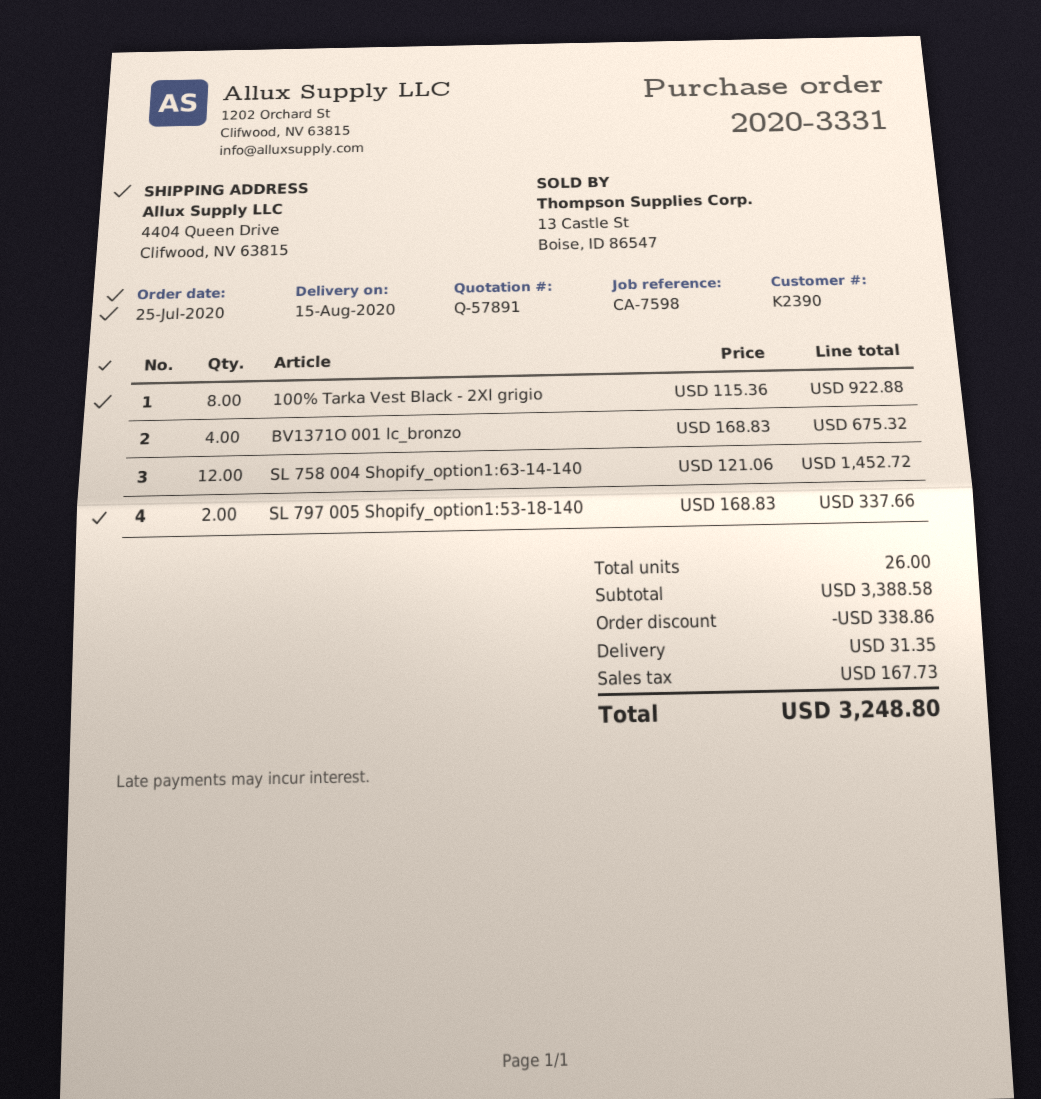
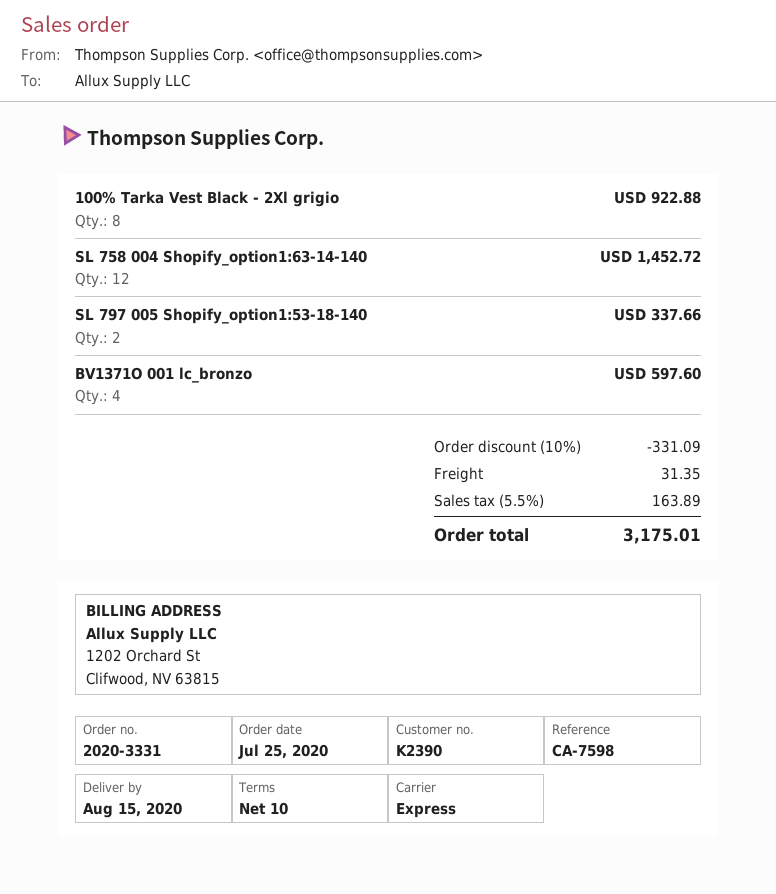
BV1371O 001 lc_bronzo: 4 for 675.32 -> 4 for 597.60
discount: 338.86 -> 331.09
tax: 167.73 -> 163.89
total: 3248.80 -> 3175.01

